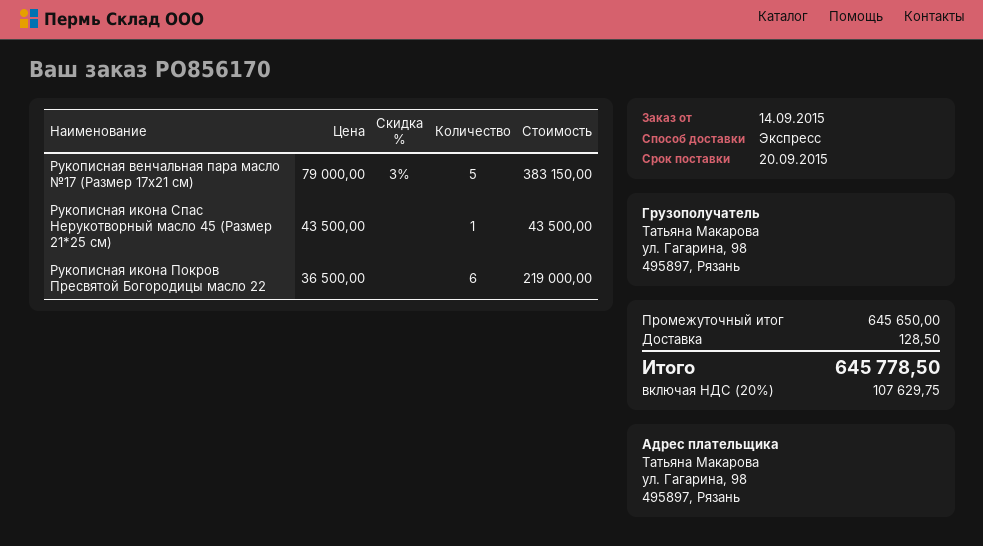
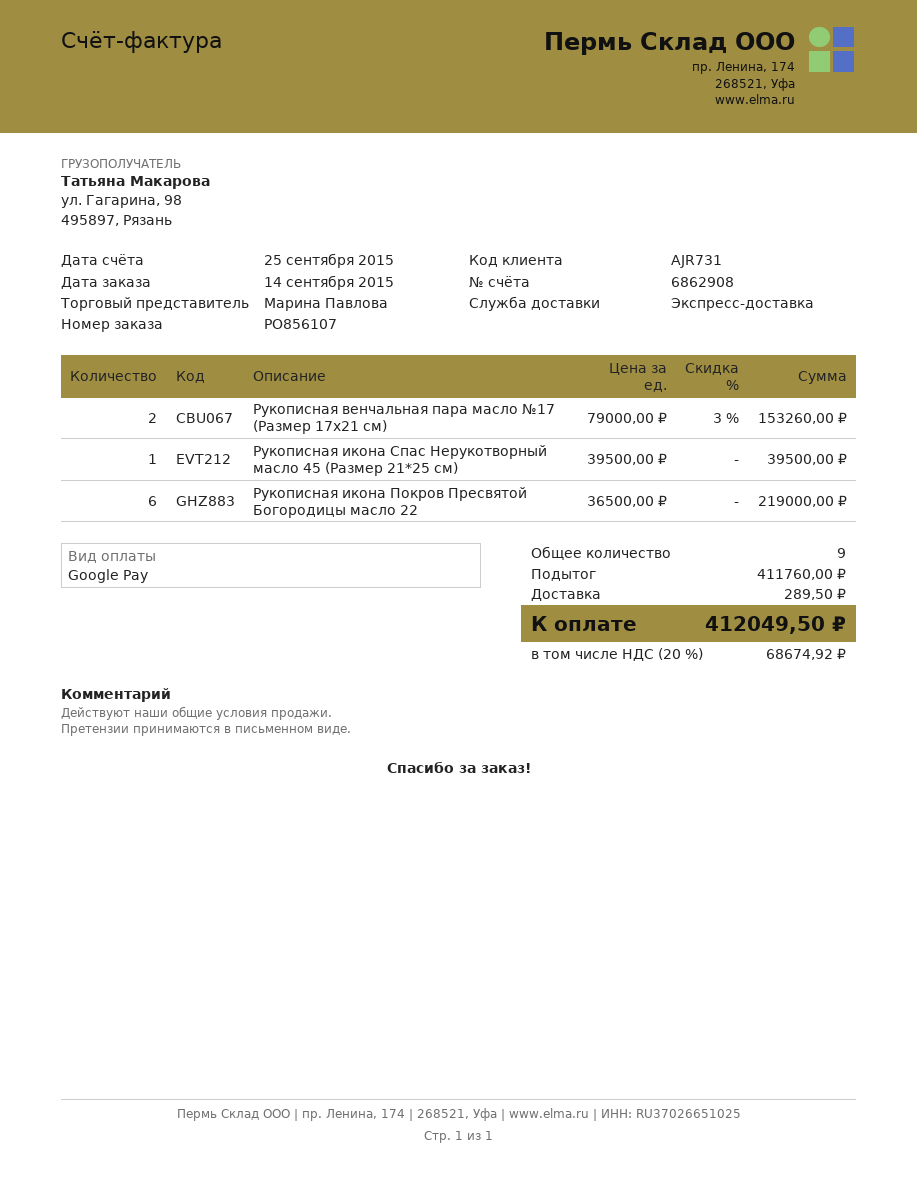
order number: PO856170 -> PO856107
Рукописная венчальная пара масло №17 (Размер 17х21 см): 5 x 79000.00 - 3% = 383150.00 -> 2 x 79000.00 - 3% = 153260.00
Рукописная икона Спас Нерукотворный масло 45 (Размер 21*25 см): 1 x 43500.00 = 43500.00 -> 1 x 39500.00 = 39500.00
subtotal: 645650.00 -> 411760.00
shipping: 128.50 -> 289.50
tax: 20% = 107629.75 -> 20% = 68674.92
total: 645778.50 -> 412049.50

